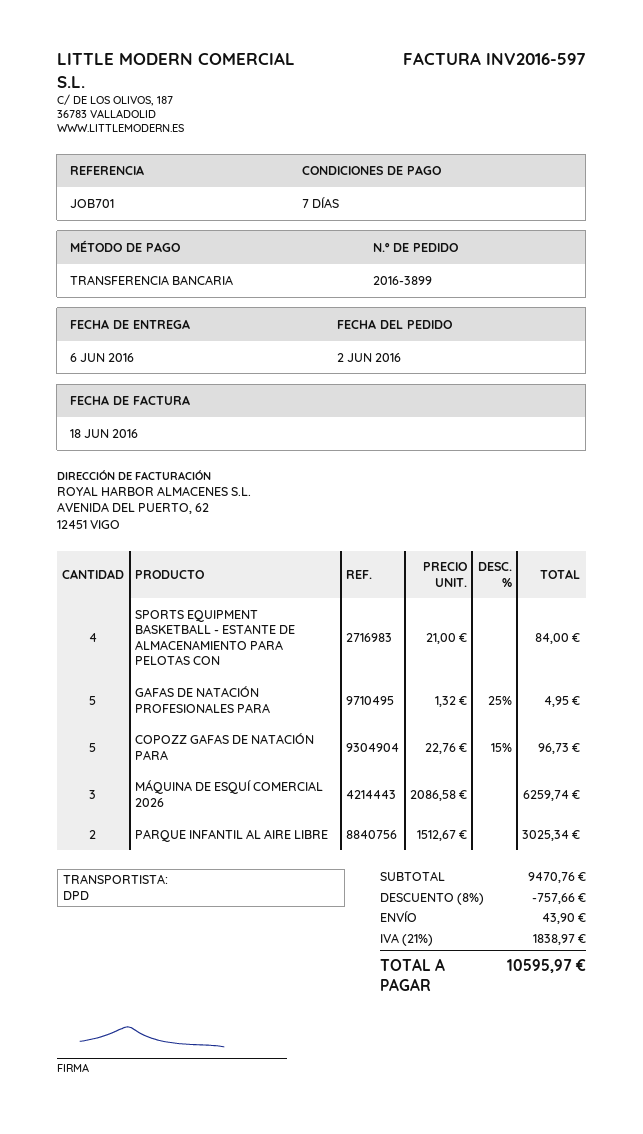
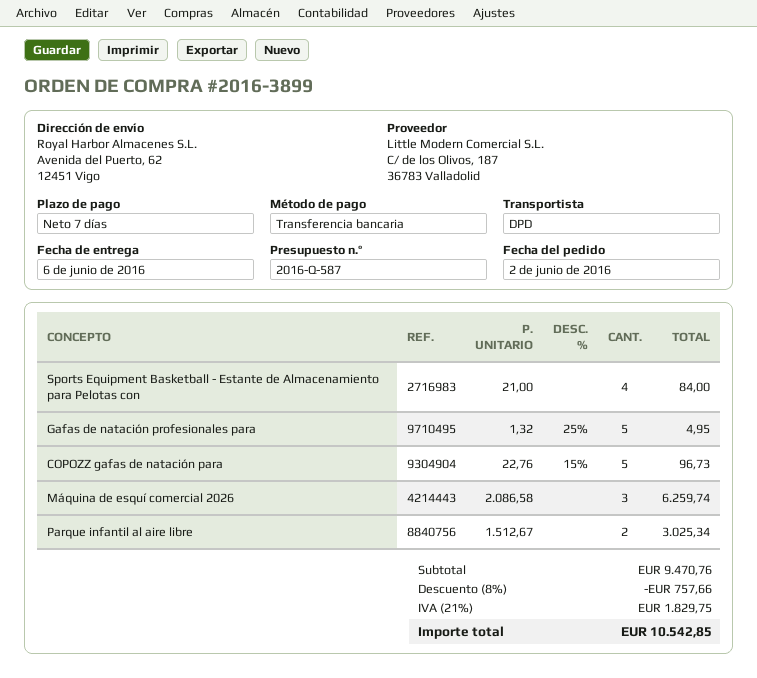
shipping: 43.90 -> none
tax: 21% = 1838.97 -> 21% = 1829.75
total: 10595.97 -> 10542.85

